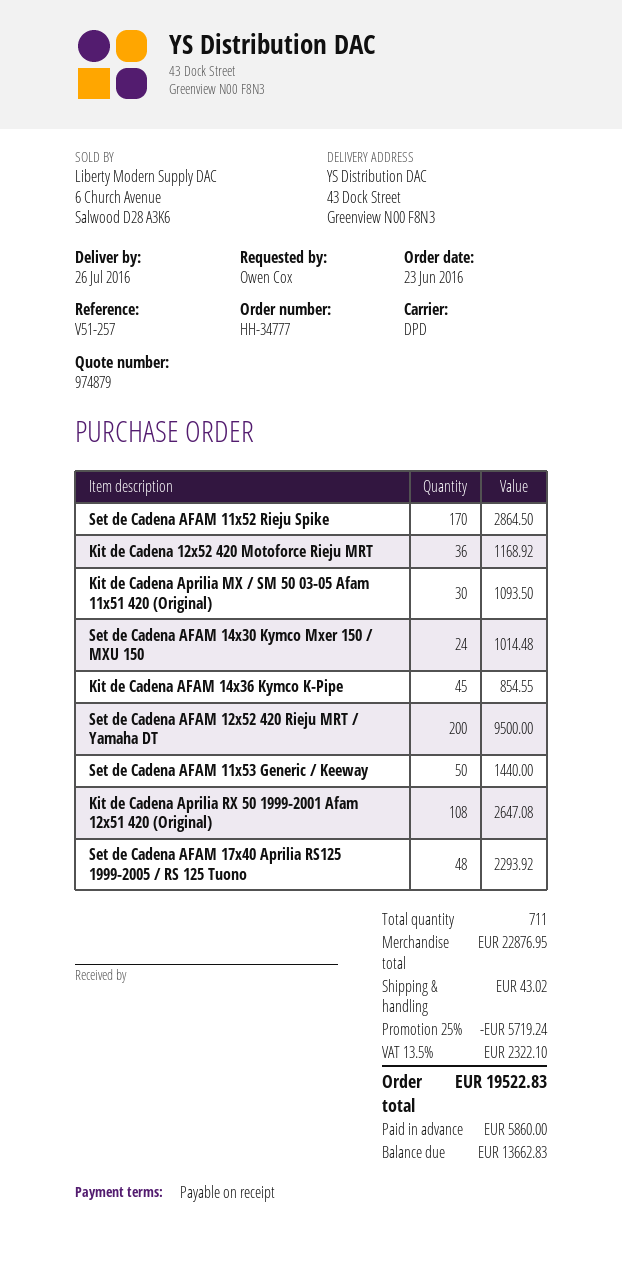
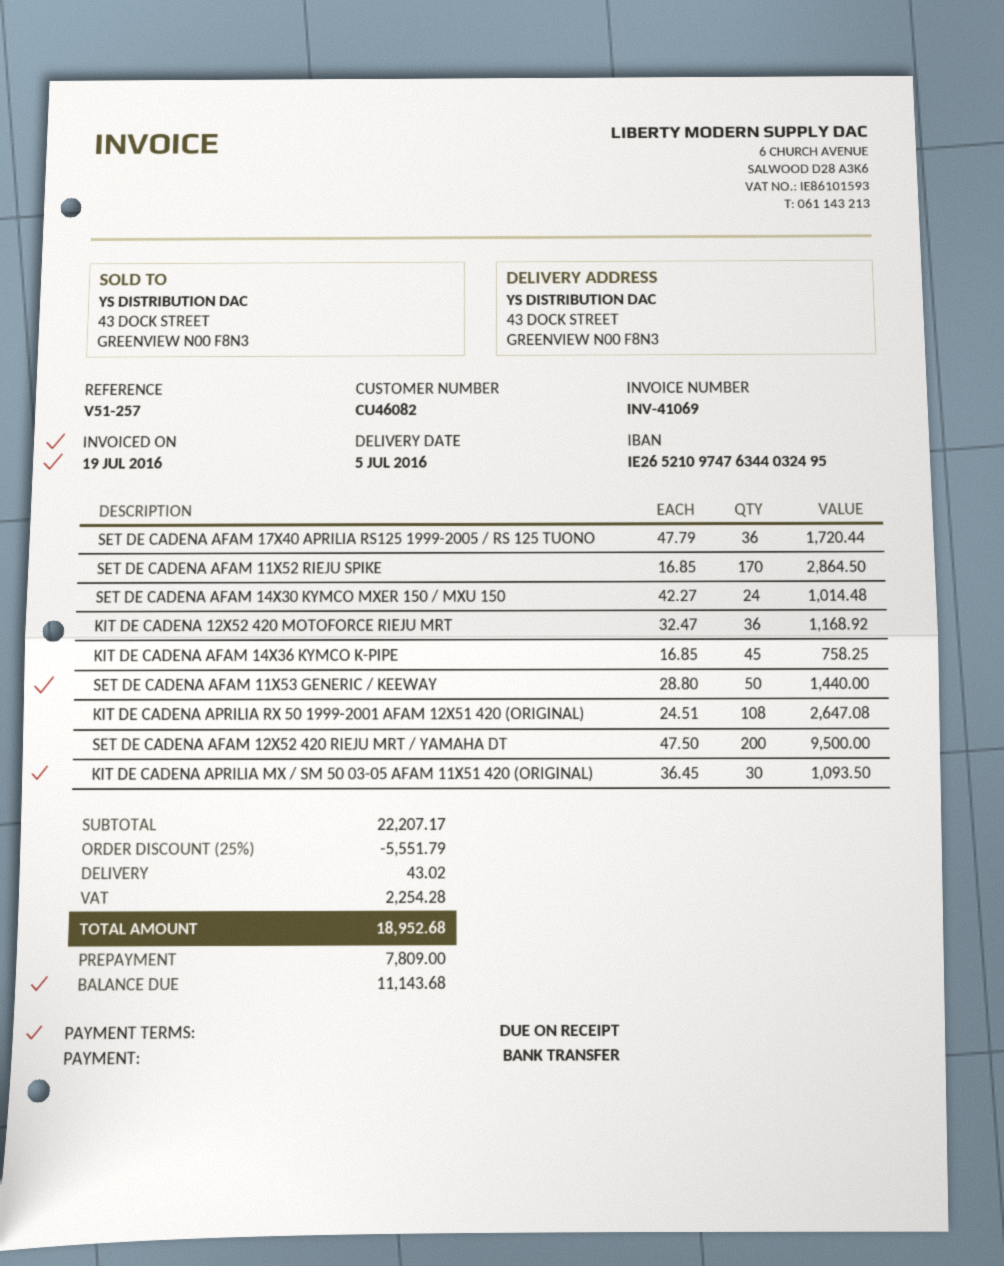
delivery date: 2016-07-26 -> 2016-07-05
Kit de Cadena AFAM 14x36 Kymco K-Pipe: 45 for 854.55 -> 45 for 758.25
Set de Cadena AFAM 17x40 Aprilia RS125 1999-2005 / RS 125 Tuono: 48 for 2293.92 -> 36 for 1720.44
subtotal: 22876.95 -> 22207.17
discount: 25% = 5719.24 -> 25% = 5551.79
tax: 2322.10 -> 2254.28
total: 19522.83 -> 18952.68
deposit: 5860.00 -> 7809.00
balance: 13662.83 -> 11143.68

